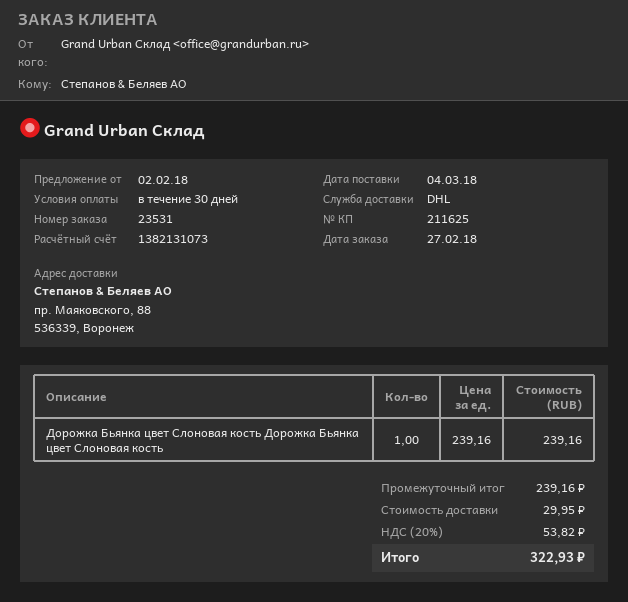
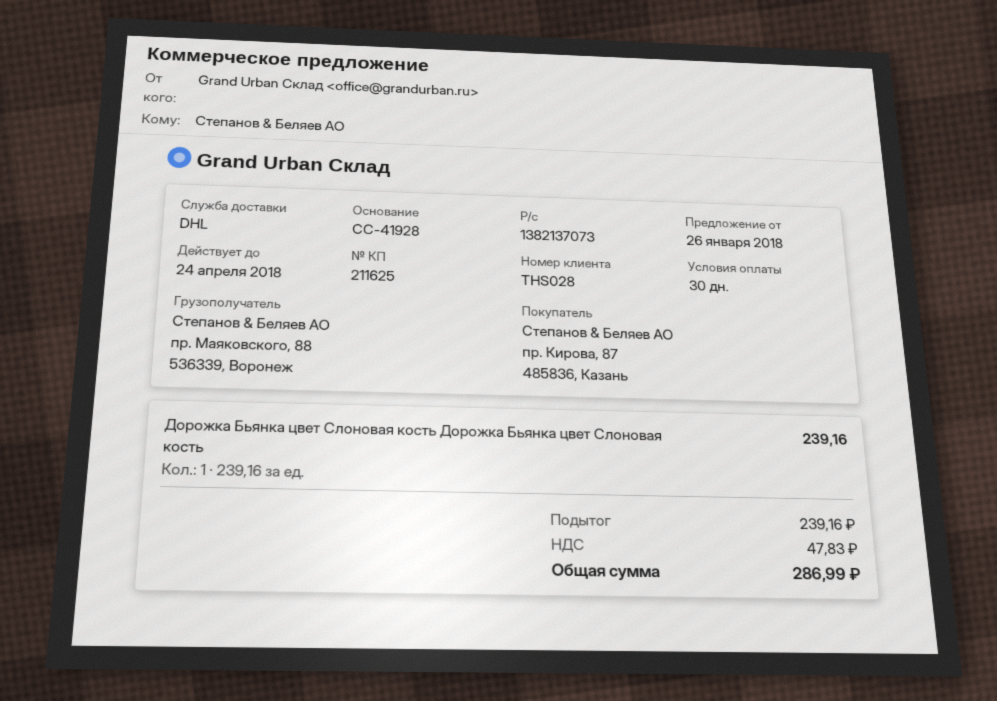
quote date: 2018-02-02 -> 2018-01-26
bank account: 1382131073 -> 1382137073
shipping: 29.95 -> none
tax: 53.82 -> 47.83
total: 322.93 -> 286.99

